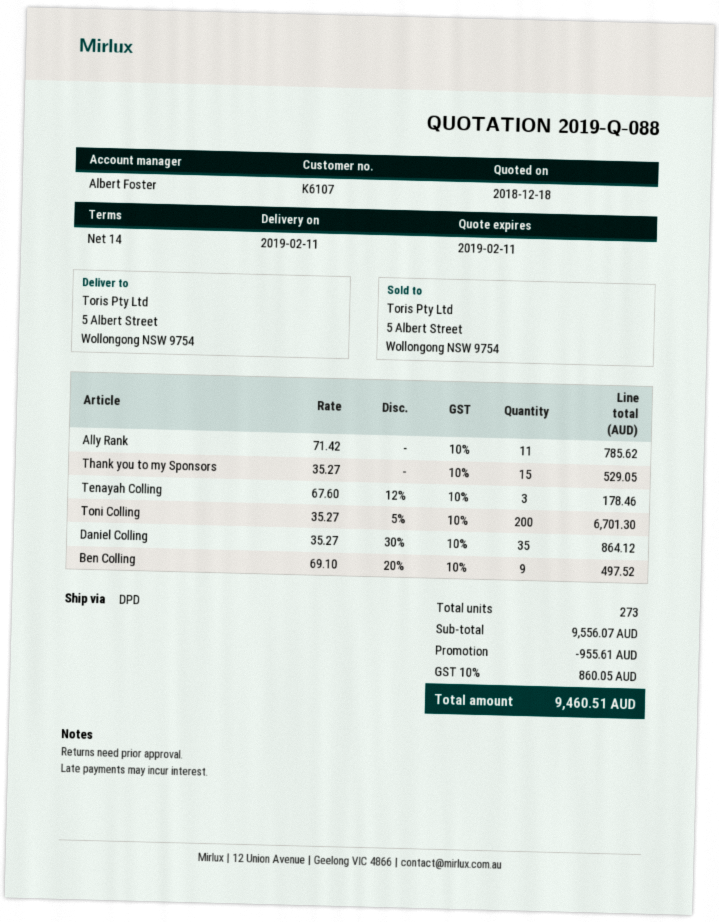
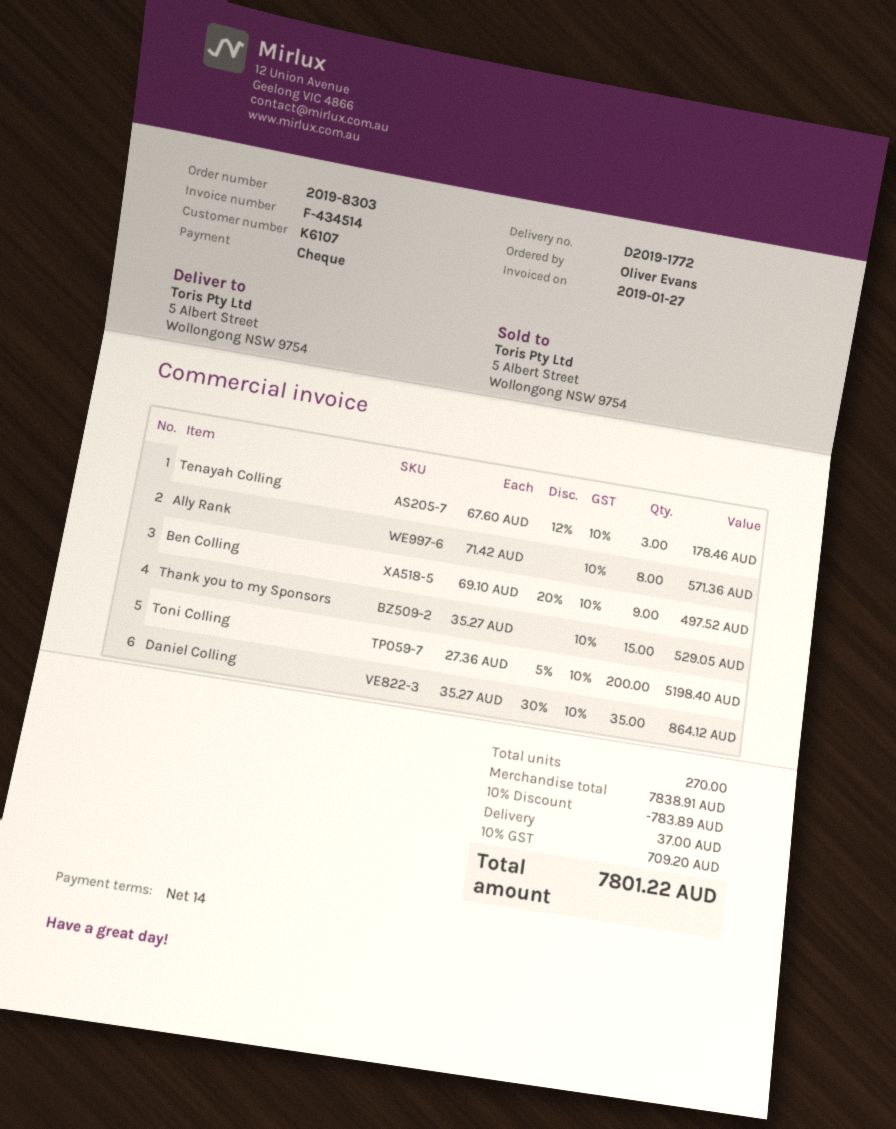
Ally Rank: 11 x 71.42 = 785.62 -> 8 x 71.42 = 571.36
Toni Colling: 200 x 35.27 - 5% = 6701.30 -> 200 x 27.36 - 5% = 5198.40
total quantity: 273 -> 270
subtotal: 9556.07 -> 7838.91
discount: 955.61 -> 783.89
shipping: none -> 37.00
tax: 10% = 860.05 -> 10% = 709.20
total: 9460.51 -> 7801.22

